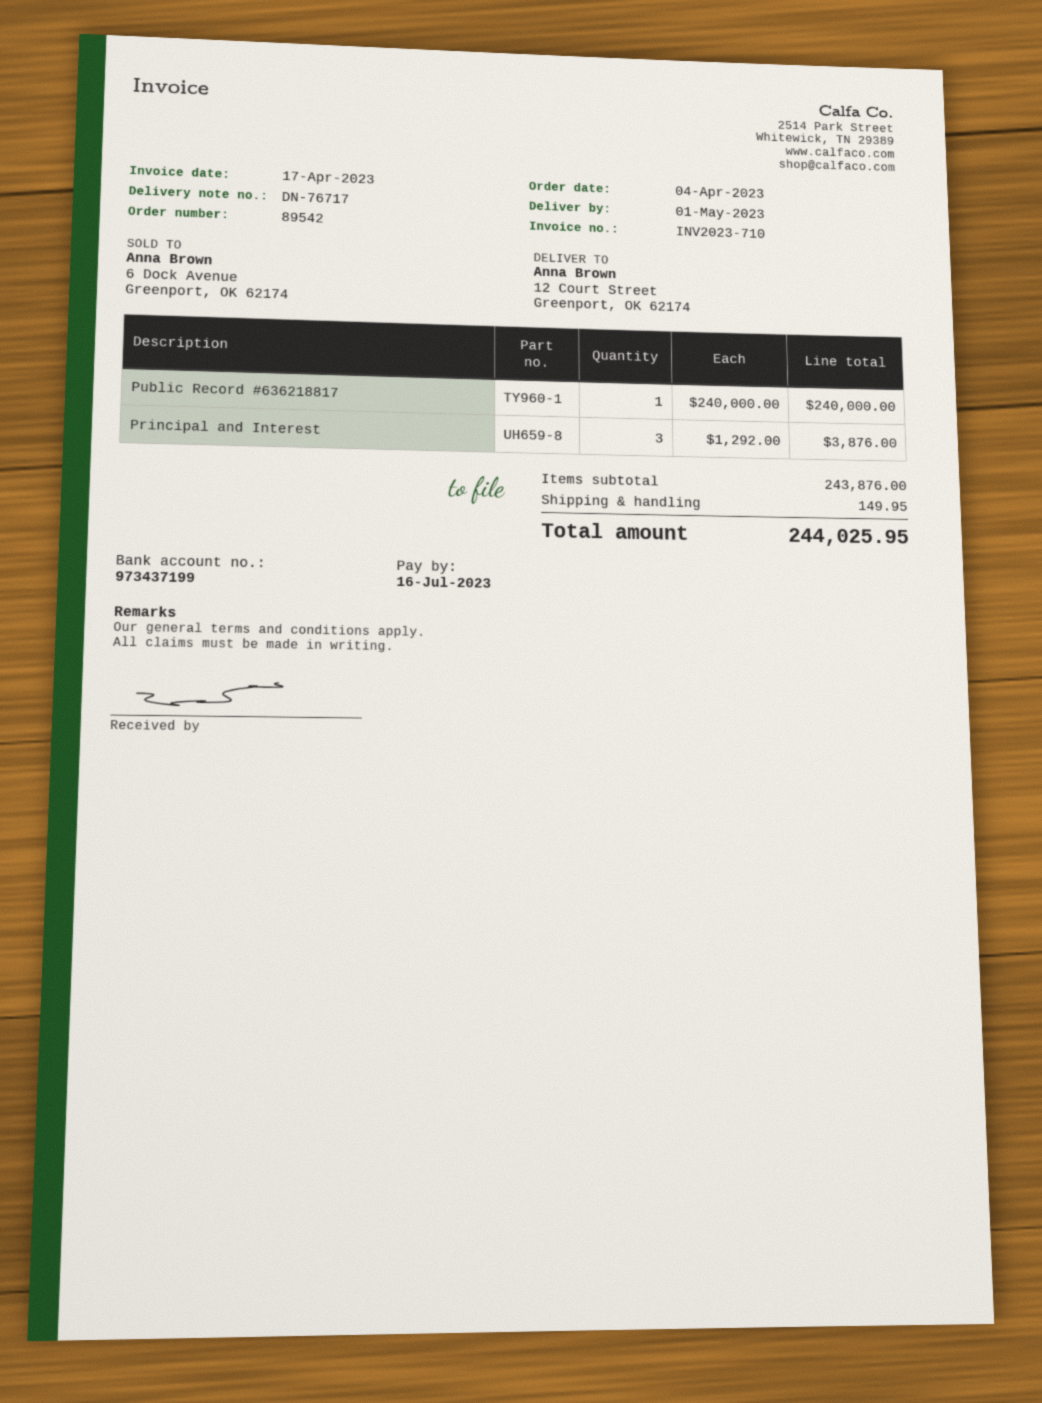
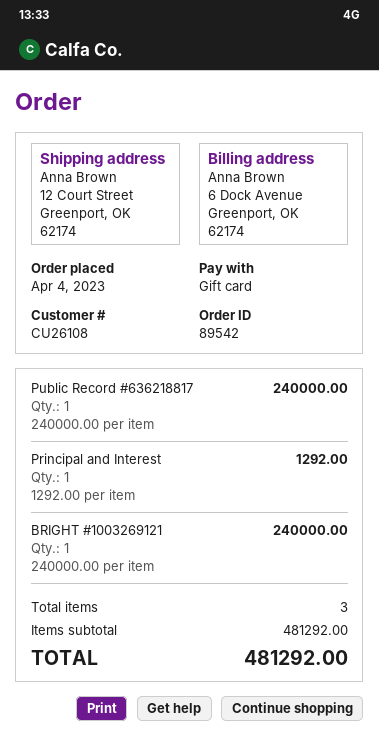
Principal and Interest: 3 x 1292.00 = 3876.00 -> 1 x 1292.00 = 1292.00
BRIGHT #1003269121: none -> 1 x 240000.00 = 240000.00
subtotal: 243876.00 -> 481292.00
shipping: 149.95 -> none
total: 244025.95 -> 481292.00

